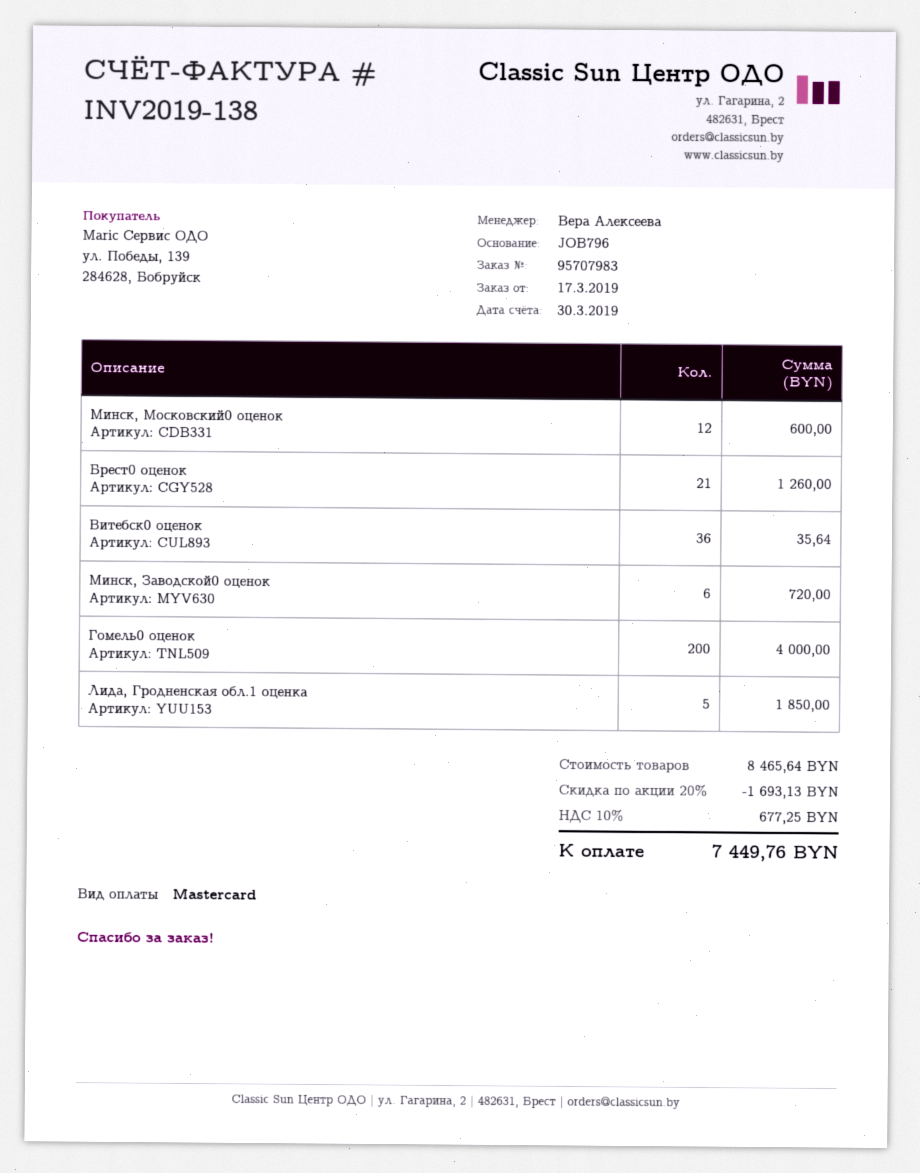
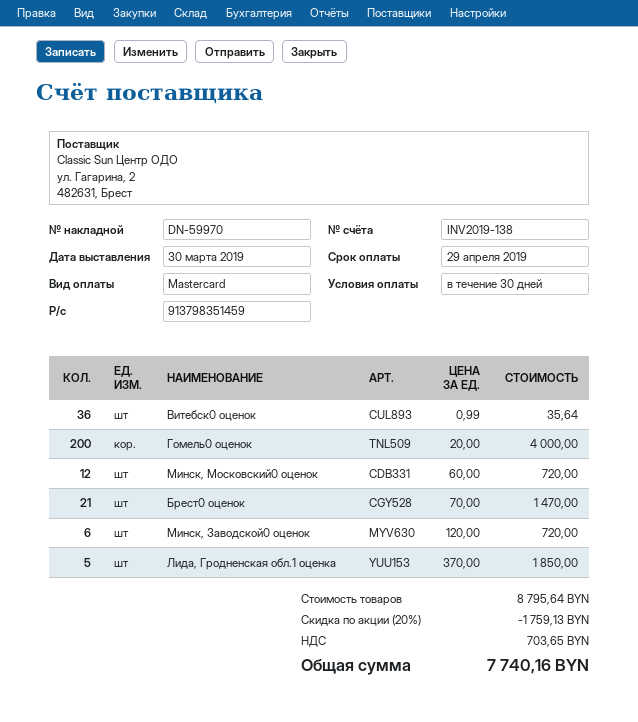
Минск, Московский0 оценок: 12 for 600.00 -> 12 for 720.00
Брест0 оценок: 21 for 1260.00 -> 21 for 1470.00
subtotal: 8465.64 -> 8795.64
discount: 20% = 1693.13 -> 20% = 1759.13
tax: 677.25 -> 703.65
total: 7449.76 -> 7740.16

